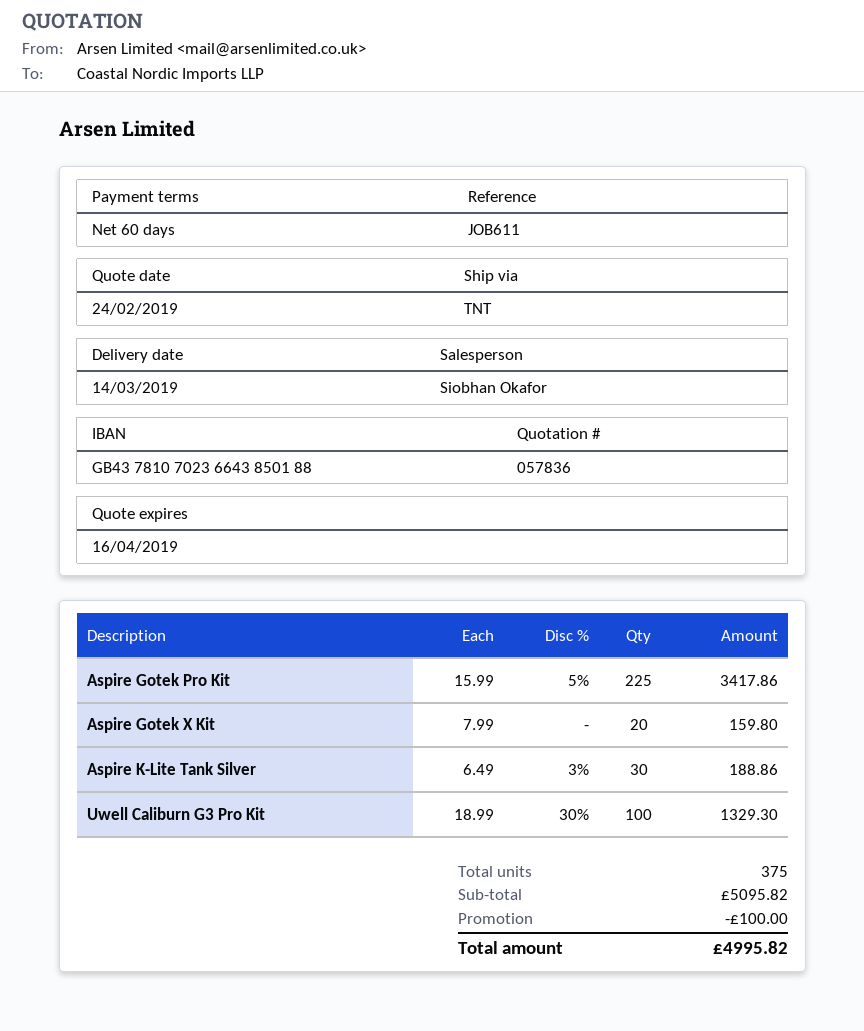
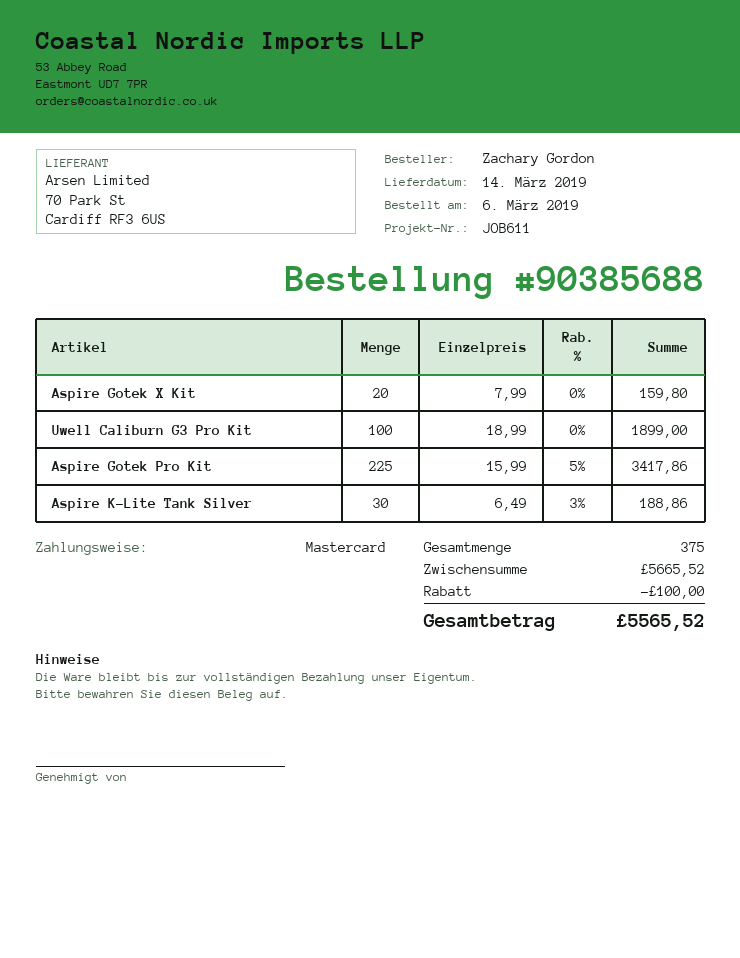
Uwell Caliburn G3 Pro Kit: 100 x 18.99 - 30% = 1329.30 -> 100 x 18.99 = 1899.00
subtotal: 5095.82 -> 5665.52
total: 4995.82 -> 5565.52

